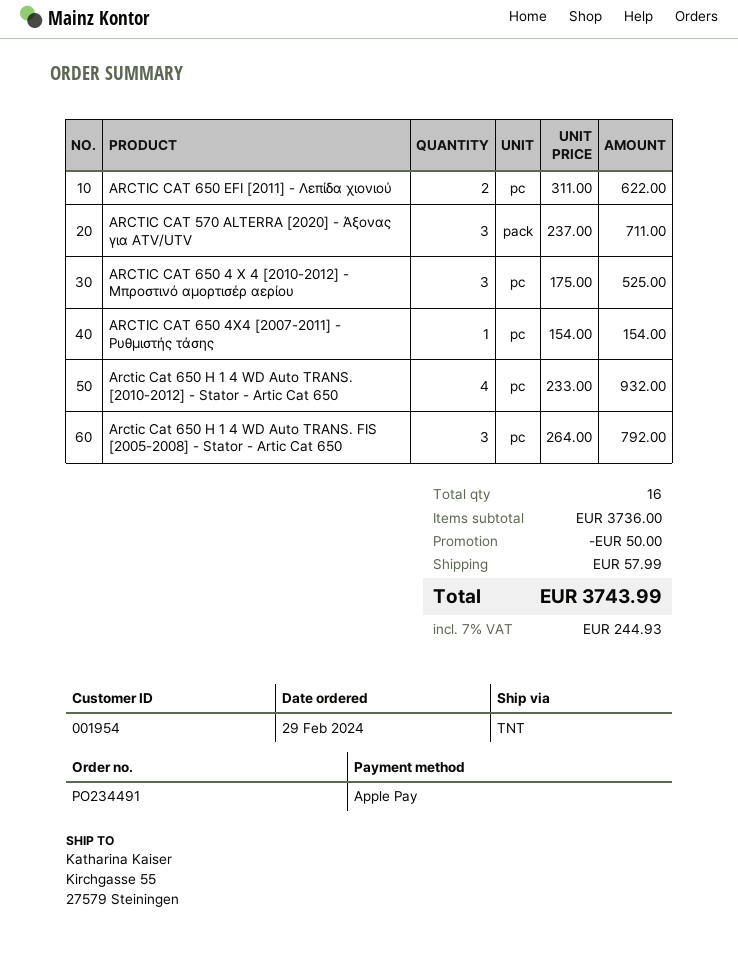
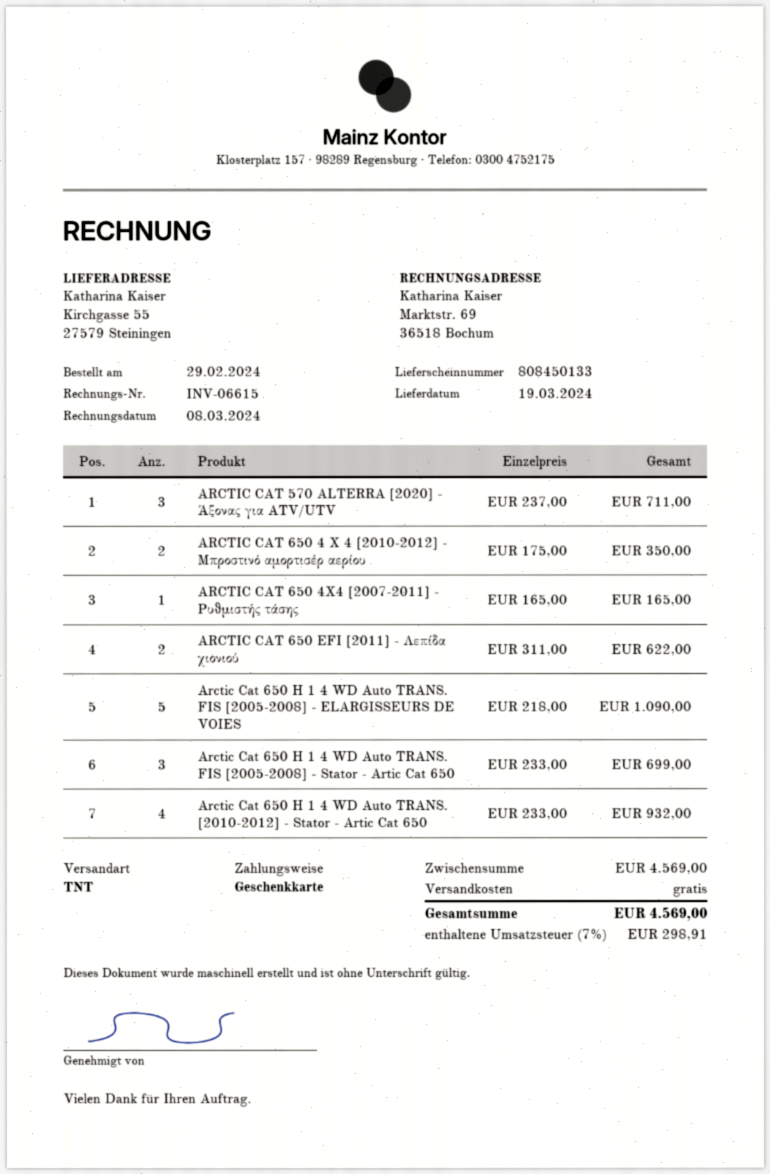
payment method: Apple Pay -> gift card
ARCTIC CAT 650 4 X 4 [2010-2012] - Μπροστινό αμορτισέρ αερίου: 3 x 175.00 = 525.00 -> 2 x 175.00 = 350.00
ARCTIC CAT 650 4X4 [2007-2011] - Ρυθμιστής τάσης: 1 x 154.00 = 154.00 -> 1 x 165.00 = 165.00
Arctic Cat 650 H 1 4 WD Auto TRANS. FIS [2005-2008] - Stator - Artic Cat 650: 3 x 264.00 = 792.00 -> 3 x 233.00 = 699.00
Arctic Cat 650 H 1 4 WD Auto TRANS. FIS [2005-2008] - ELARGISSEURS DE VOIES: none -> 5 x 218.00 = 1090.00
subtotal: 3736.00 -> 4569.00
discount: 50.00 -> none
shipping: 57.99 -> 0.00
tax: 7% = 244.93 -> 7% = 298.91
total: 3743.99 -> 4569.00

